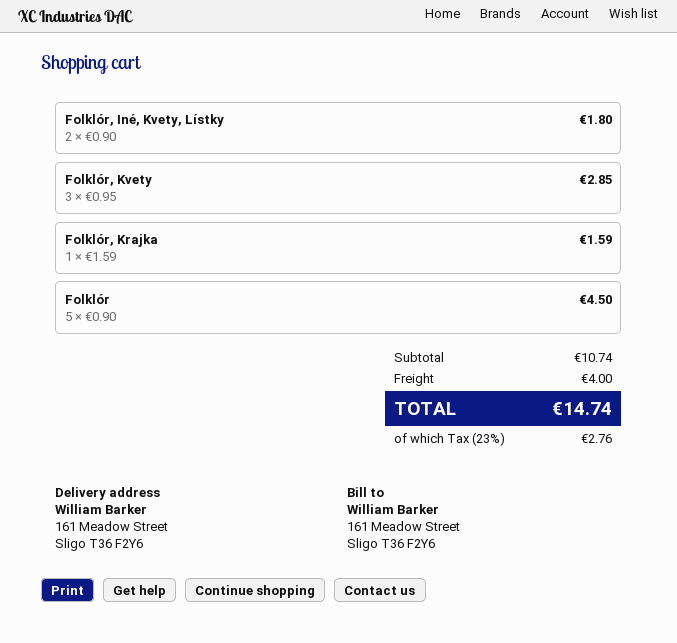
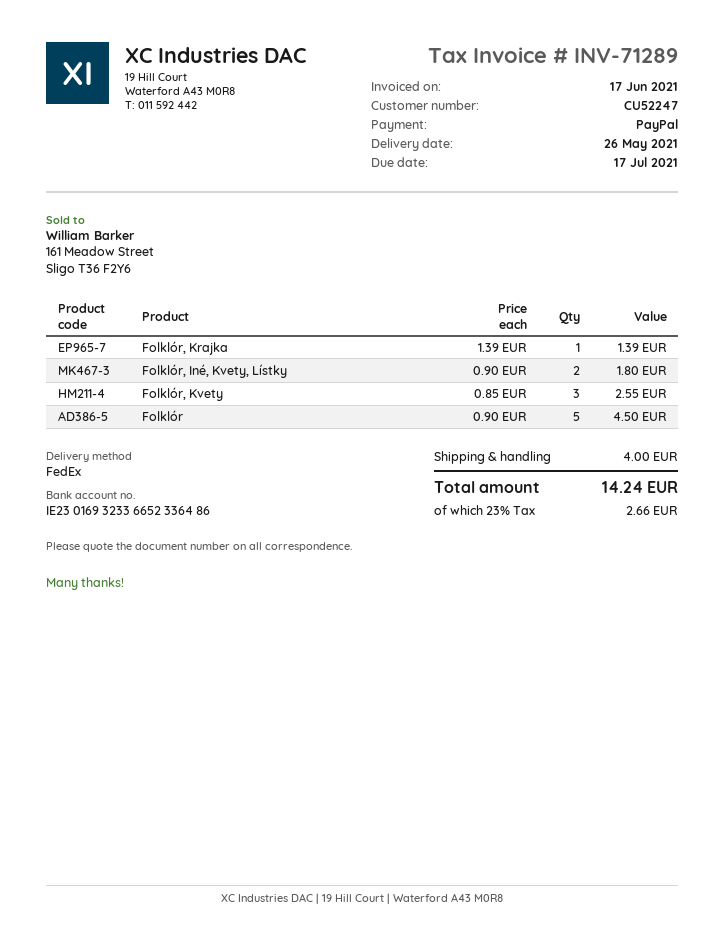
Folklór, Kvety: 3 x 0.95 = 2.85 -> 3 x 0.85 = 2.55
Folklór, Krajka: 1 x 1.59 = 1.59 -> 1 x 1.39 = 1.39
tax: 23% = 2.76 -> 23% = 2.66
total: 14.74 -> 14.24

